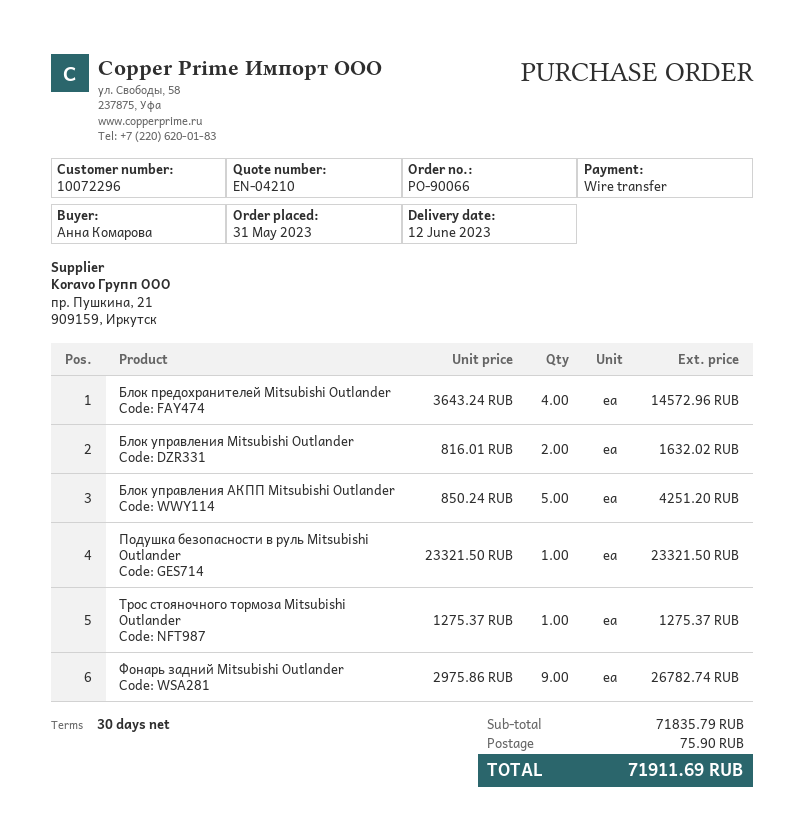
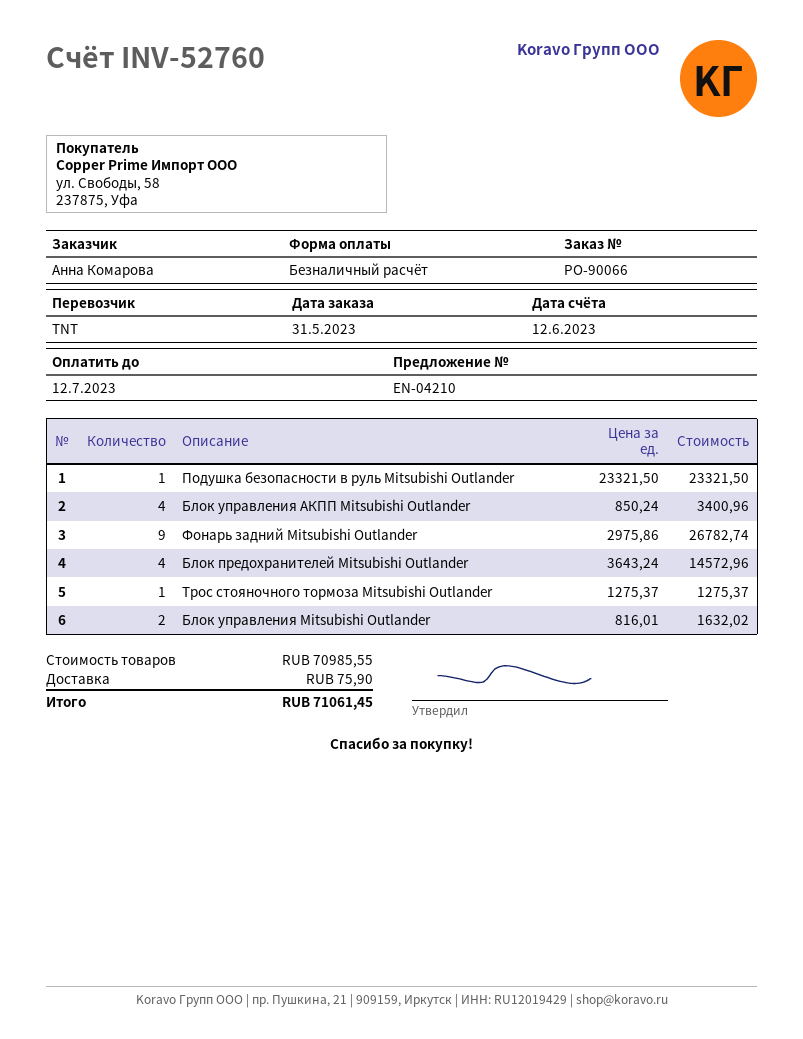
Блок управления АКПП Mitsubishi Outlander: 5 x 850.24 = 4251.20 -> 4 x 850.24 = 3400.96
subtotal: 71835.79 -> 70985.55
total: 71911.69 -> 71061.45

